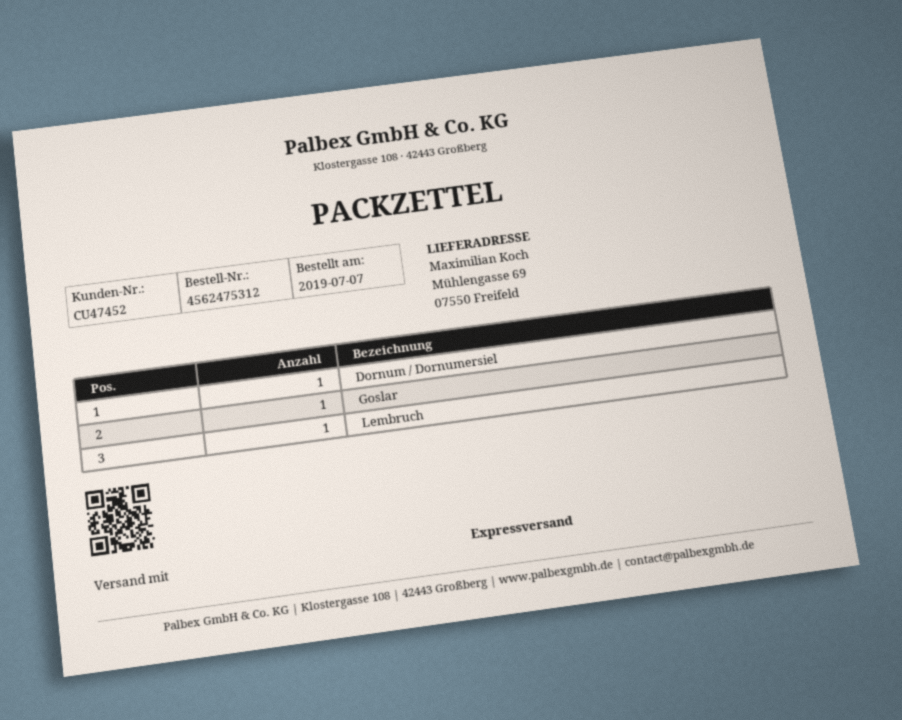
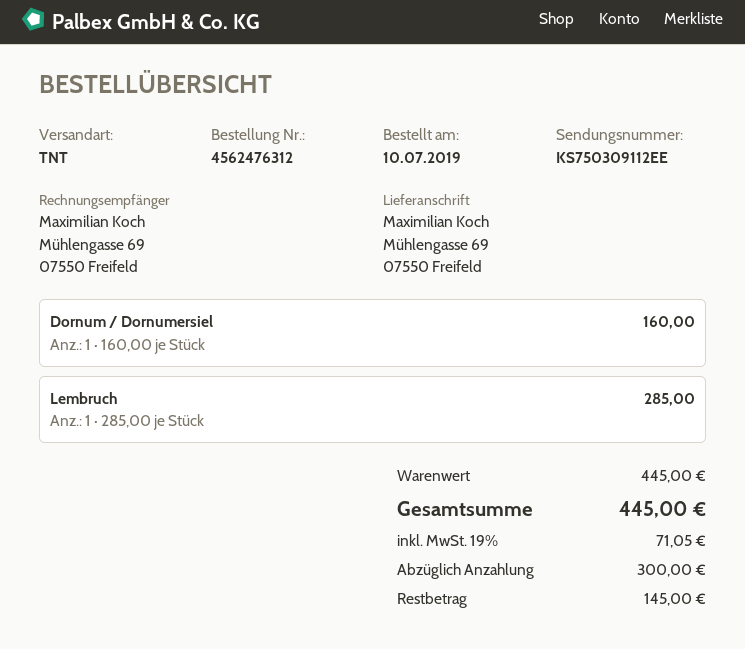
order number: 4562475312 -> 4562476312
order date: 2019-07-07 -> 2019-07-10
shipping method: express -> TNT
Goslar: 1 -> none

